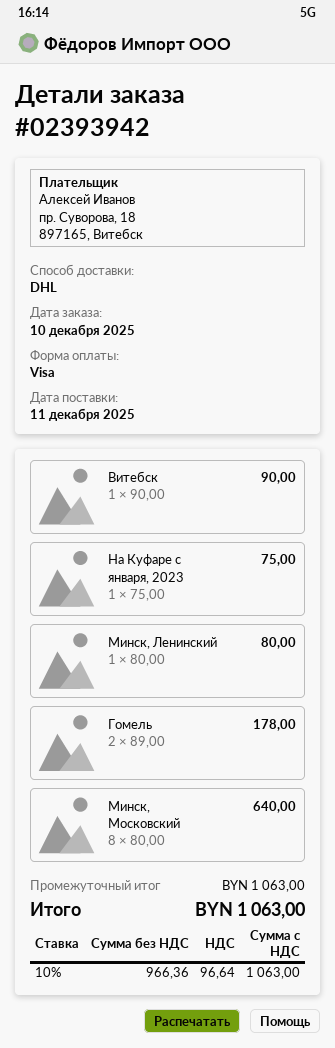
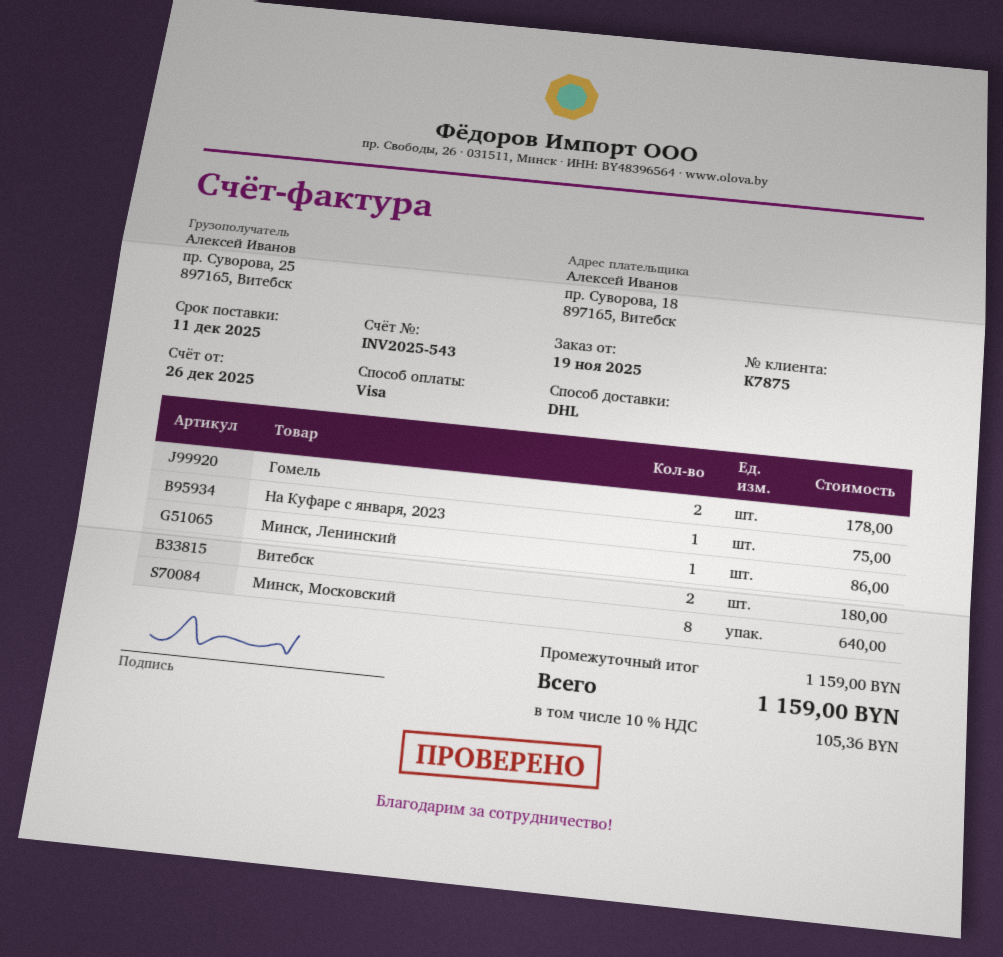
order date: 2025-12-10 -> 2025-11-19
Витебск: 1 for 90.00 -> 2 for 180.00
Минск, Ленинский: 1 for 80.00 -> 1 for 86.00
subtotal: 1063.00 -> 1159.00
tax: 10% = 96.64 -> 10% = 105.36
total: 1063.00 -> 1159.00

